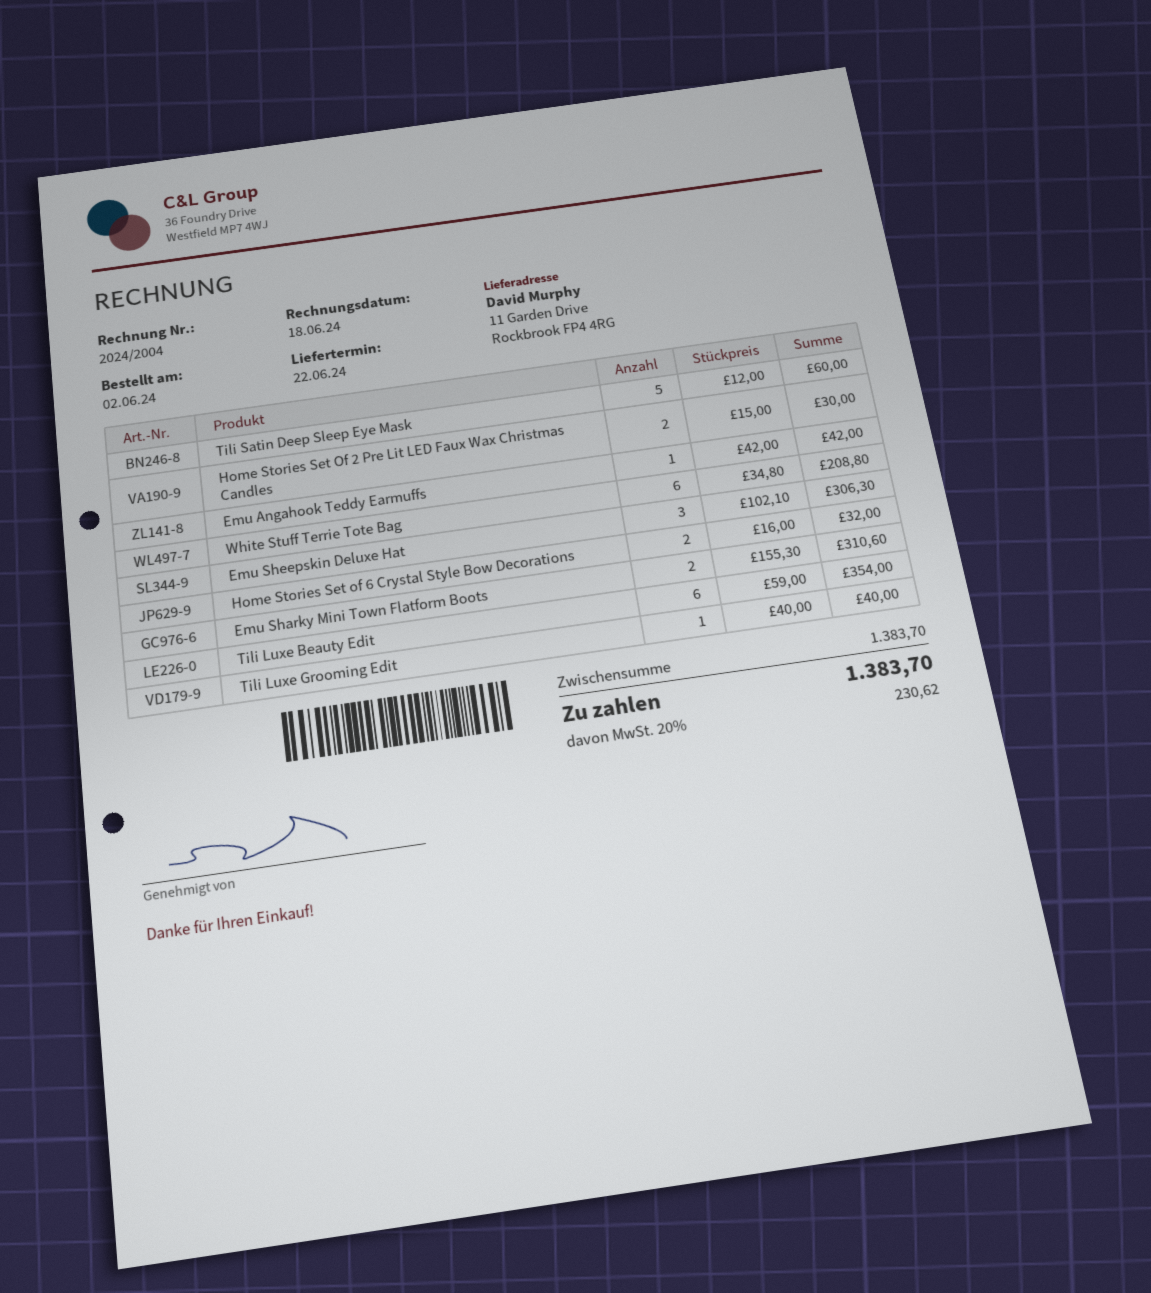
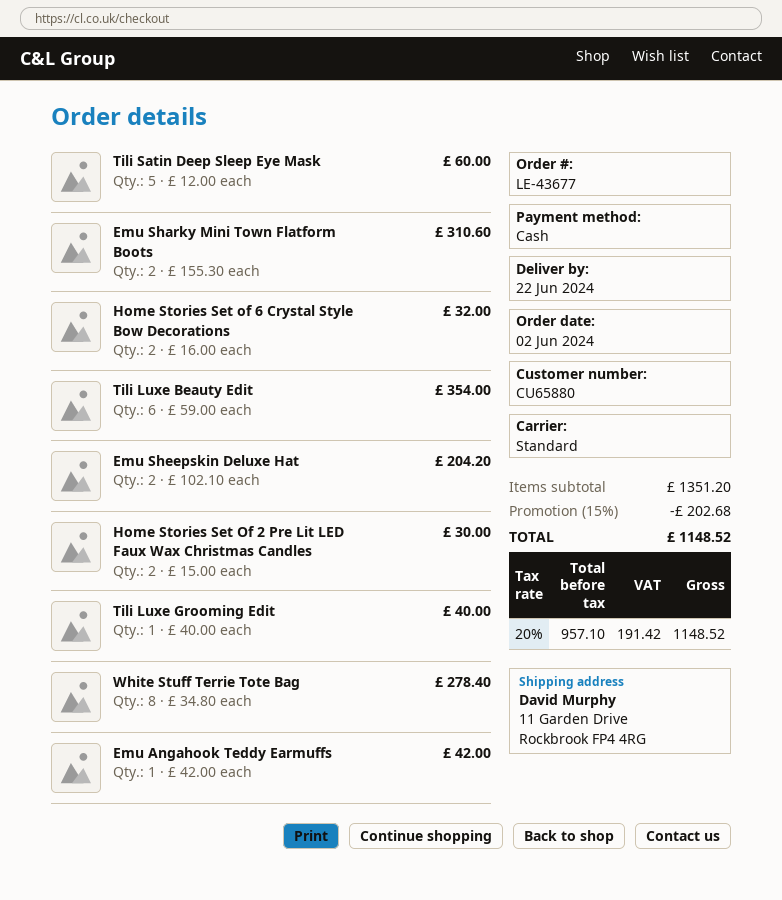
White Stuff Terrie Tote Bag: 6 x 34.80 = 208.80 -> 8 x 34.80 = 278.40
Emu Sheepskin Deluxe Hat: 3 x 102.10 = 306.30 -> 2 x 102.10 = 204.20
subtotal: 1383.70 -> 1351.20
discount: none -> 15% = 202.68
tax: 20% = 230.62 -> 20% = 191.42
total: 1383.70 -> 1148.52

